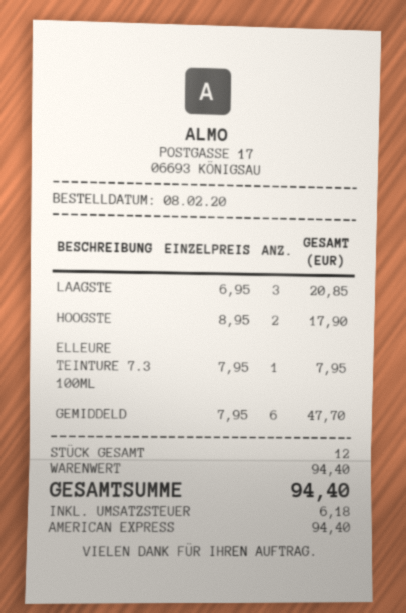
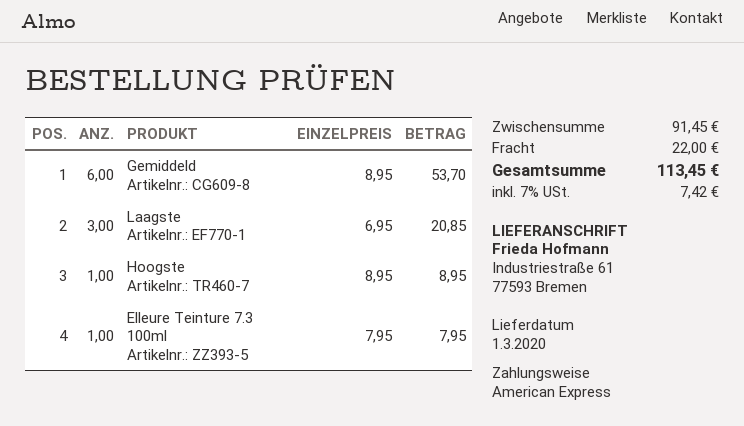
HOOGSTE: 2 x 8.95 = 17.90 -> 1 x 8.95 = 8.95
GEMIDDELD: 6 x 7.95 = 47.70 -> 6 x 8.95 = 53.70
subtotal: 94.40 -> 91.45
shipping: none -> 22.00
tax: 6.18 -> 7.42
total: 94.40 -> 113.45

